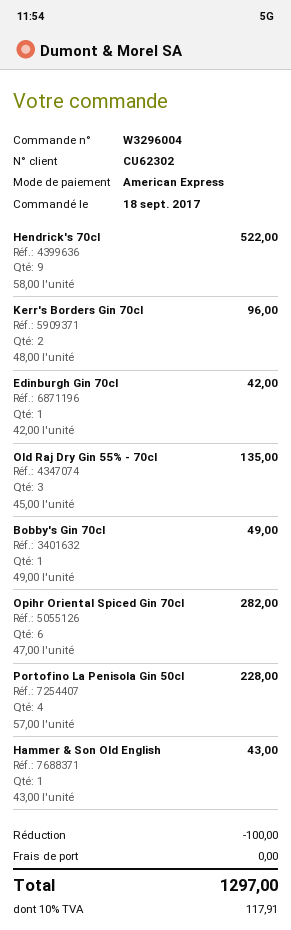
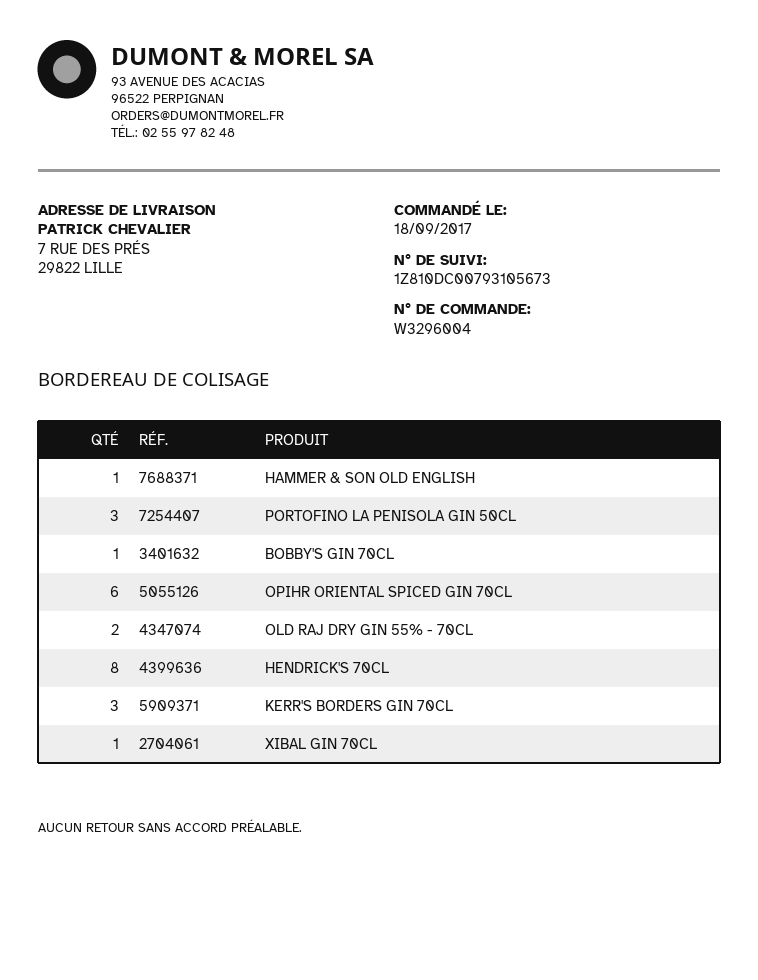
Hendrick's 70cl: 9 -> 8
Kerr's Borders Gin 70cl: 2 -> 3
Edinburgh Gin 70cl: 1 -> none
Old Raj Dry Gin 55% - 70cl: 3 -> 2
Portofino La Penisola Gin 50cl: 4 -> 3
XIBAL GIN 70CL: none -> 1

